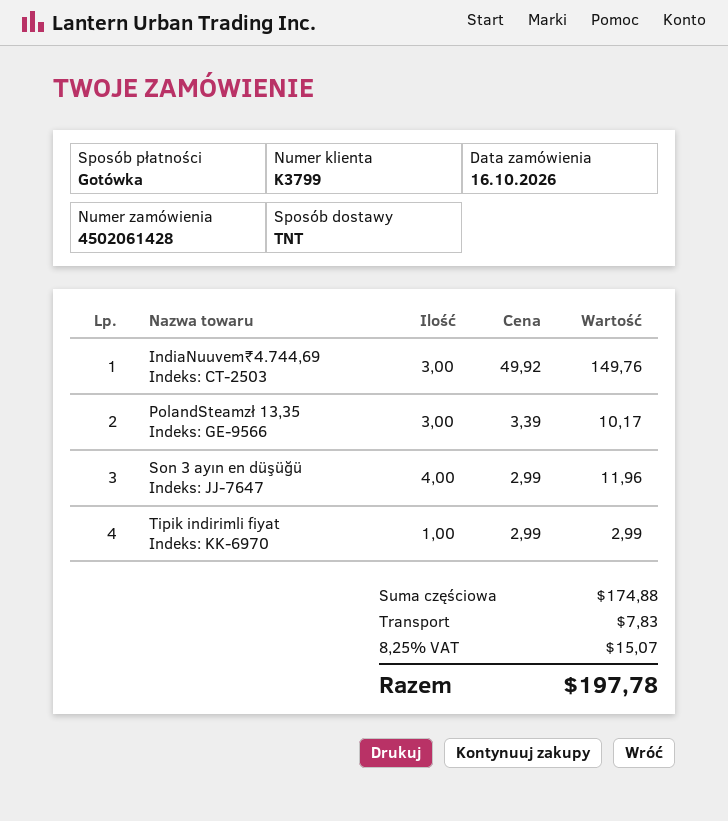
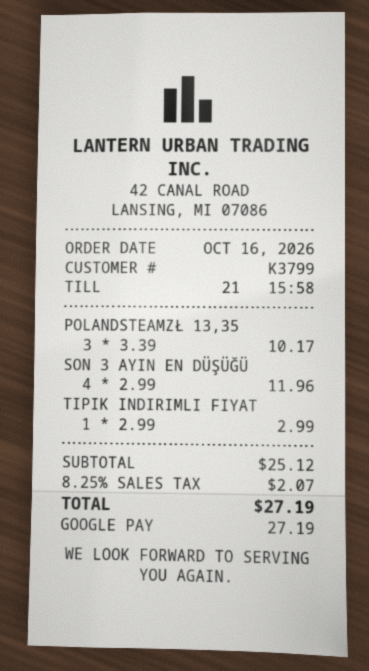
payment method: cash -> Google Pay
IndiaNuuvem₹4.744,69: 3 x 49.92 = 149.76 -> none
subtotal: 174.88 -> 25.12
shipping: 7.83 -> none
tax: 8.25% = 15.07 -> 8.25% = 2.07
total: 197.78 -> 27.19

